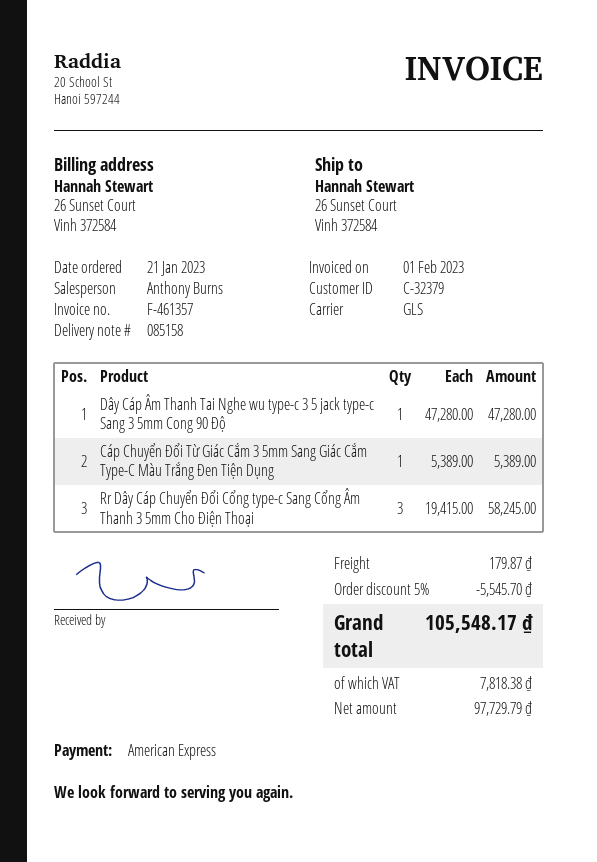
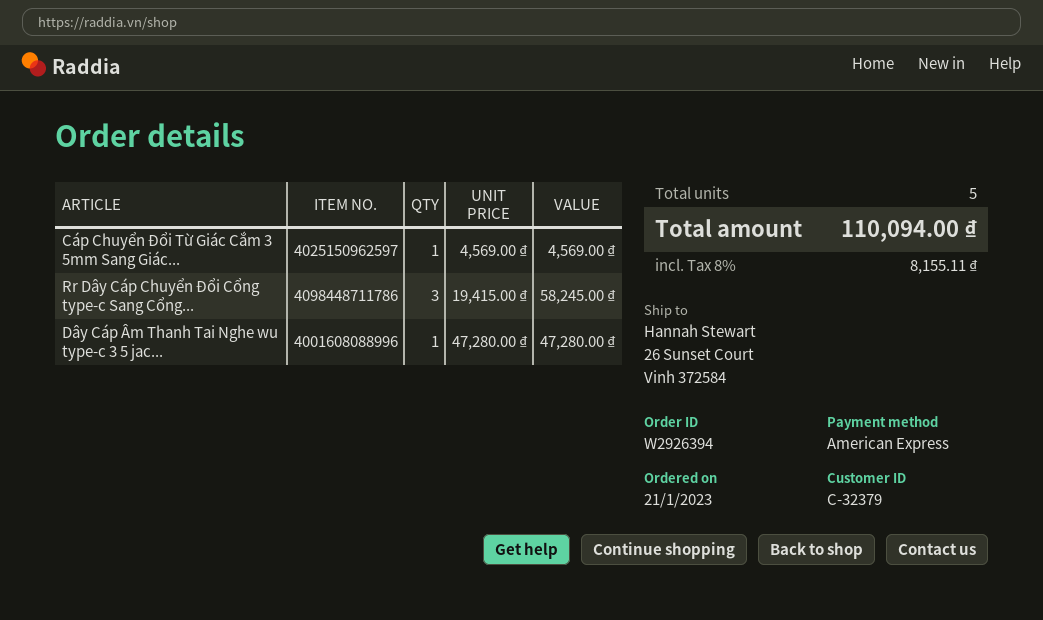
Cáp Chuyển Đổi Từ Giác Cắm 3 5mm Sang Giác Cắm Type-C Màu Trắng Đen Tiện Dụng: 1 x 5389.00 = 5389.00 -> 1 x 4569.00 = 4569.00
discount: 5% = 5545.70 -> none
shipping: 179.87 -> none
tax: 7818.38 -> 8155.11
total: 105548.17 -> 110094.00

